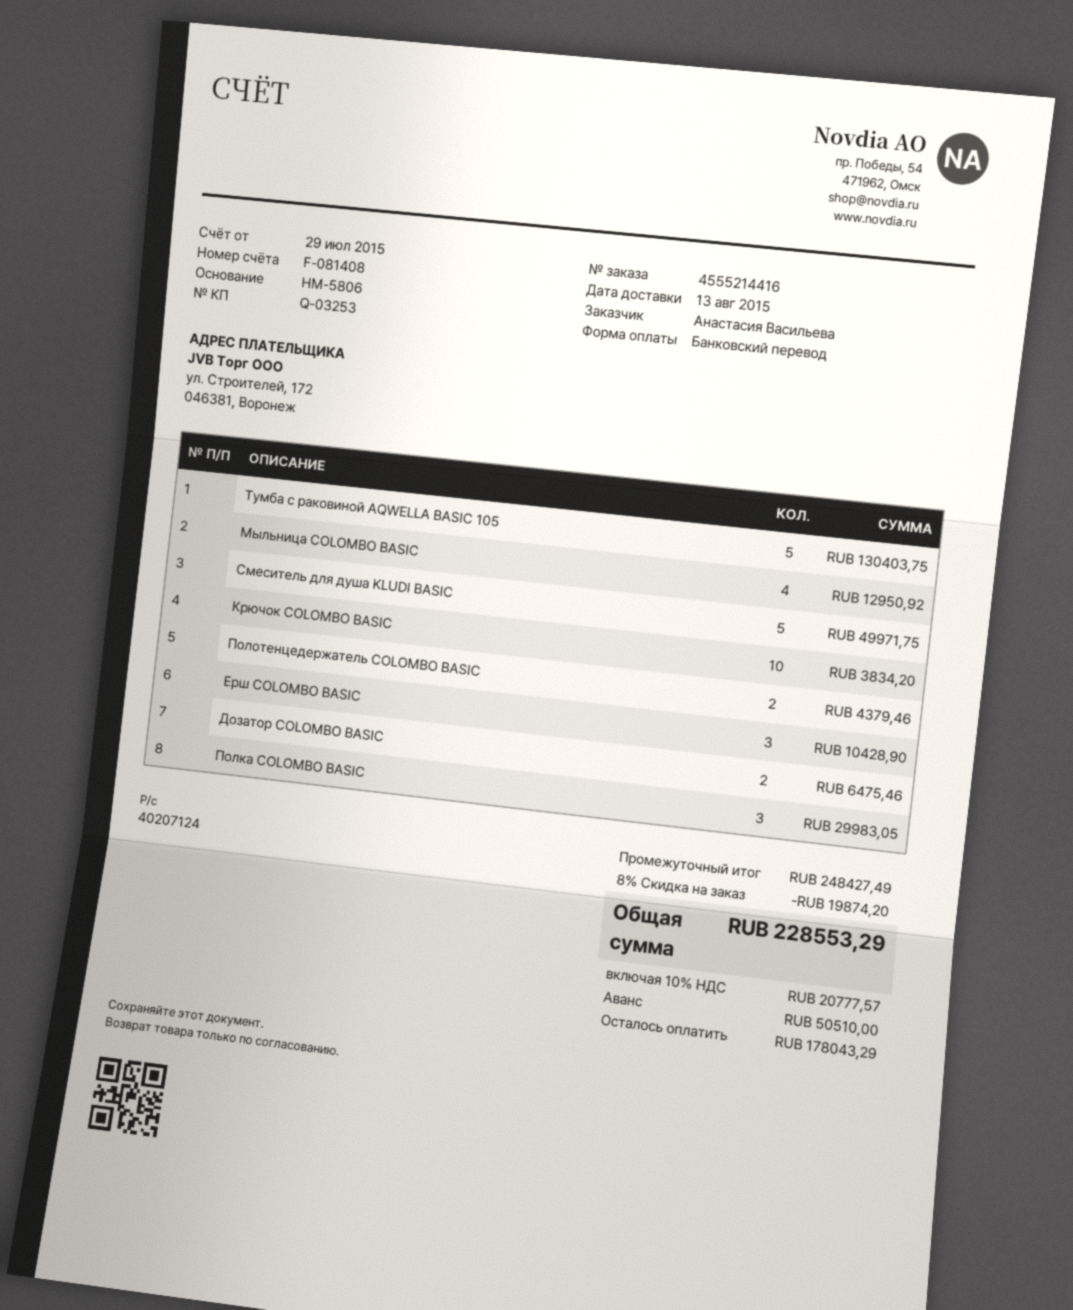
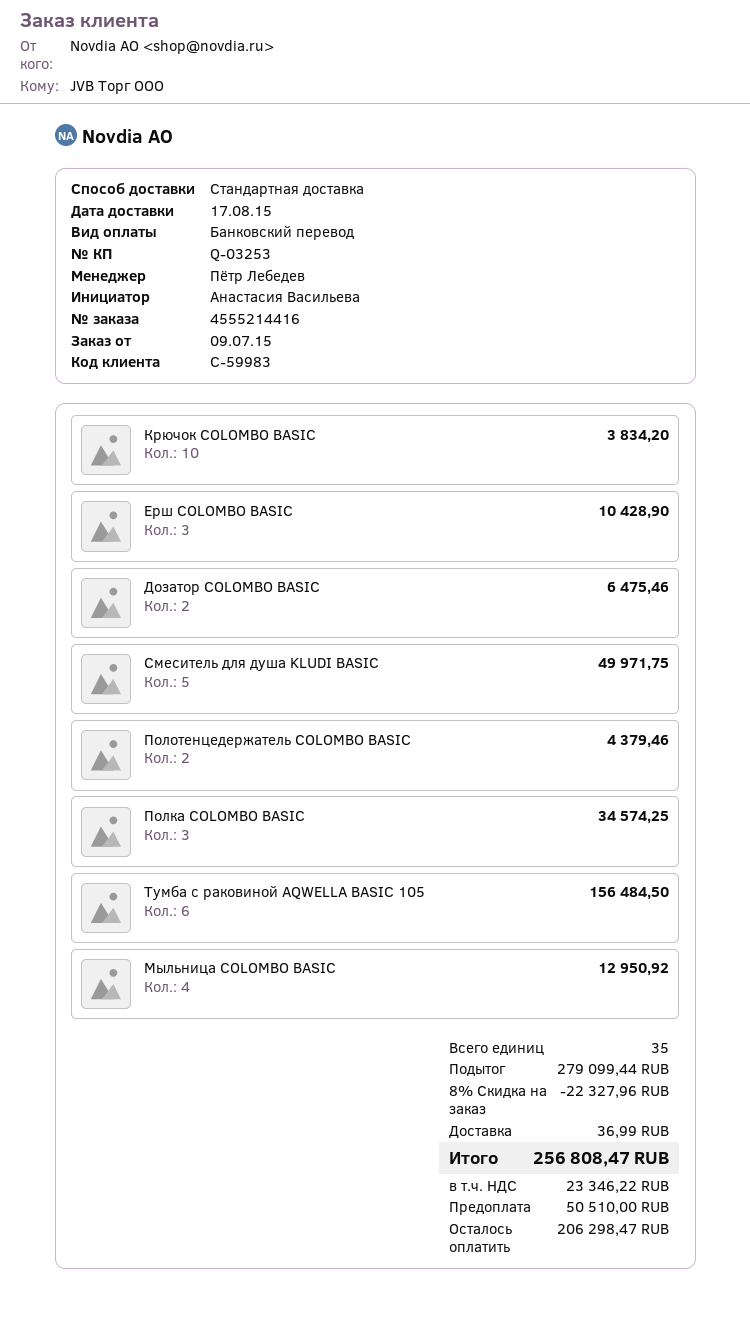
delivery date: 2015-08-13 -> 2015-08-17
Тумба с раковиной AQWELLA BASIC 105: 5 for 130403.75 -> 6 for 156484.50
Полка COLOMBO BASIC: 3 for 29983.05 -> 3 for 34574.25
subtotal: 248427.49 -> 279099.44
discount: 8% = 19874.20 -> 8% = 22327.96
shipping: none -> 36.99
tax: 20777.57 -> 23346.22
total: 228553.29 -> 256808.47
balance: 178043.29 -> 206298.47

